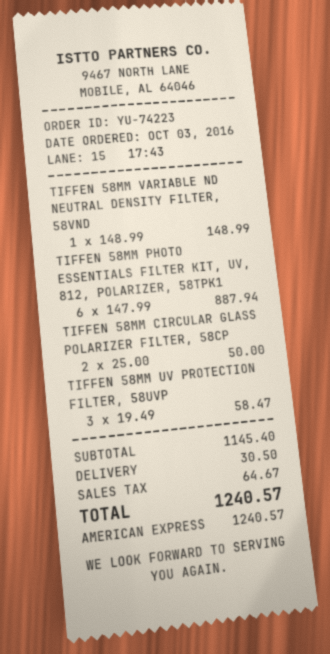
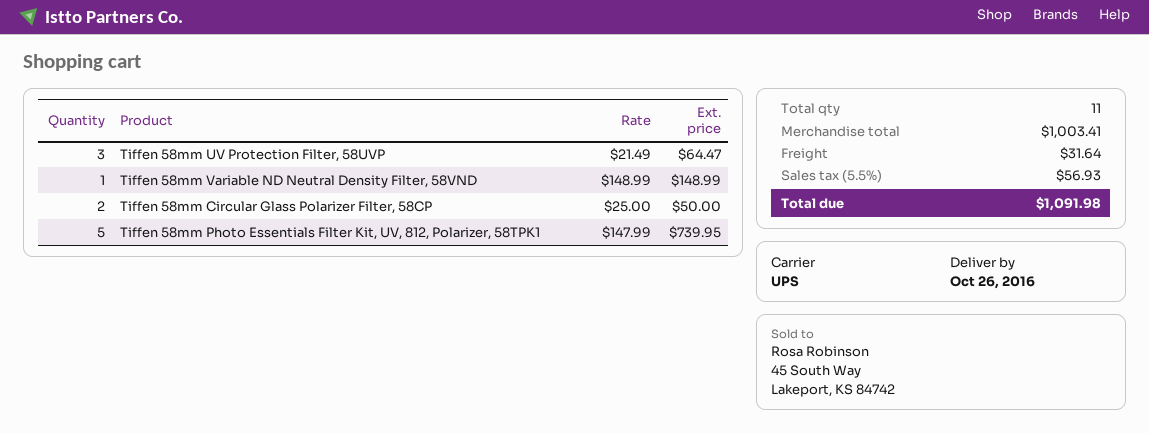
TIFFEN 58MM PHOTO ESSENTIALS FILTER KIT, UV, 812, POLARIZER, 58TPK1: 6 x 147.99 = 887.94 -> 5 x 147.99 = 739.95
TIFFEN 58MM UV PROTECTION FILTER, 58UVP: 3 x 19.49 = 58.47 -> 3 x 21.49 = 64.47
subtotal: 1145.40 -> 1003.41
shipping: 30.50 -> 31.64
tax: 64.67 -> 56.93
total: 1240.57 -> 1091.98

